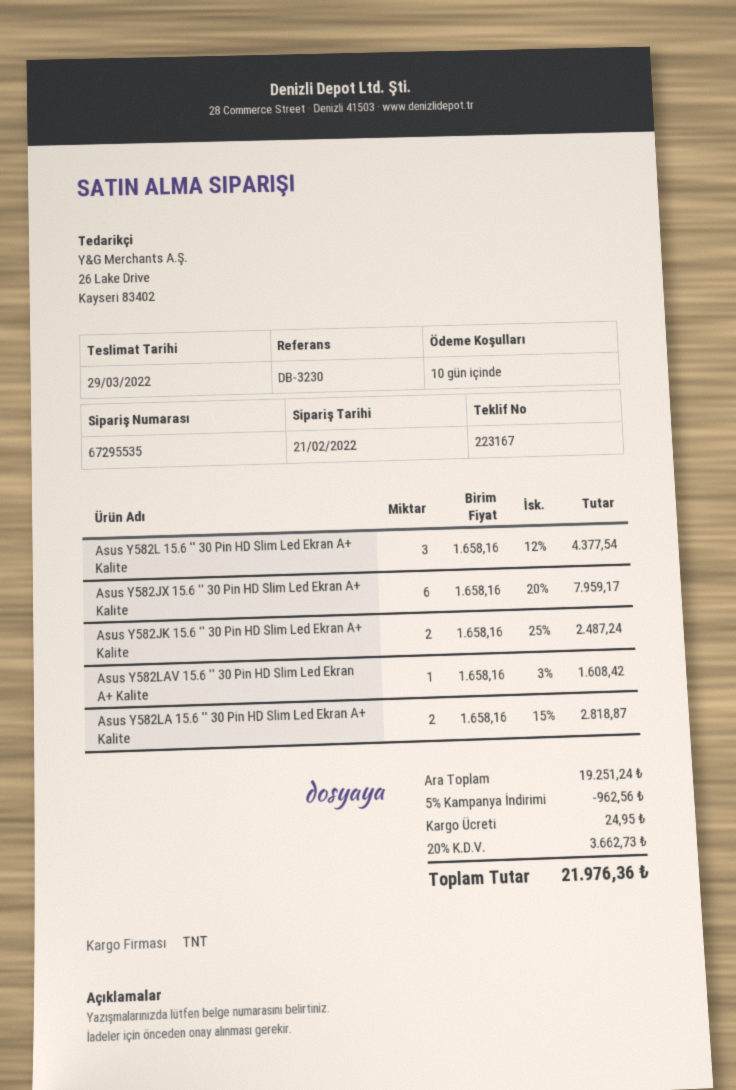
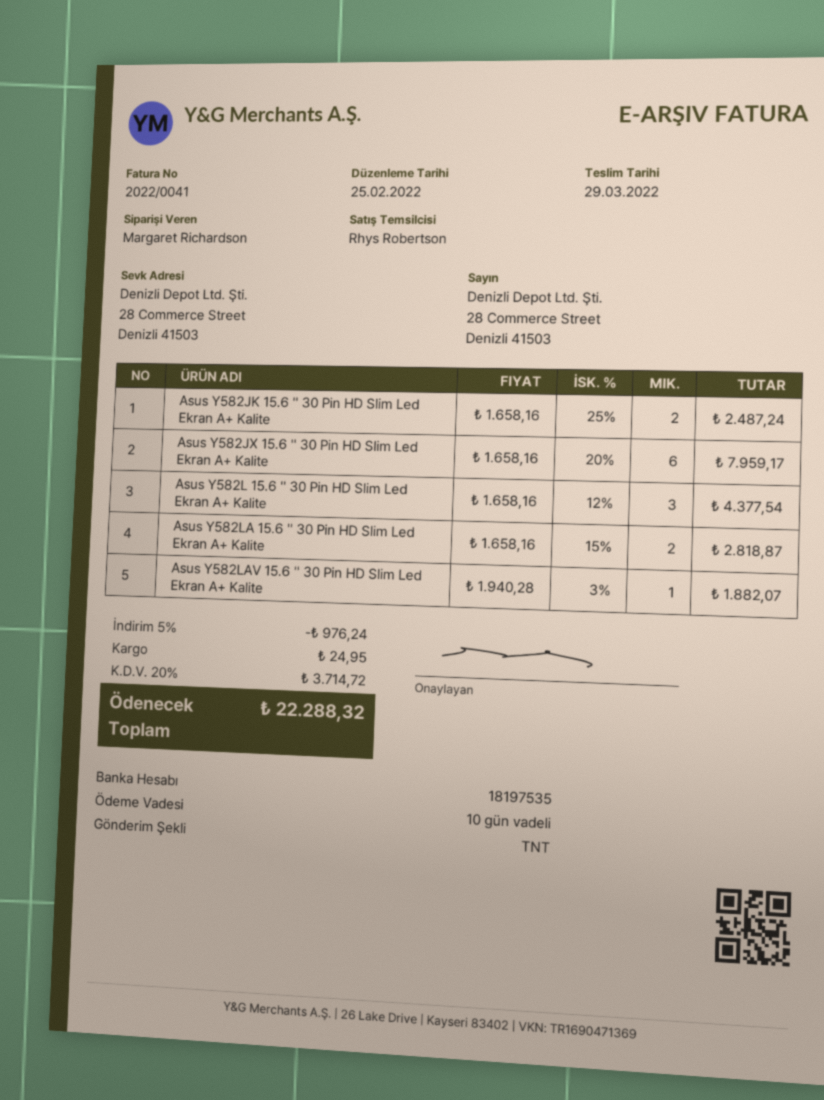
Asus Y582LAV 15.6 '' 30 Pin HD Slim Led Ekran A+ Kalite: 1 x 1658.16 - 3% = 1608.42 -> 1 x 1940.28 - 3% = 1882.07
discount: 5% = 962.56 -> 5% = 976.24
tax: 20% = 3662.73 -> 20% = 3714.72
total: 21976.36 -> 22288.32

